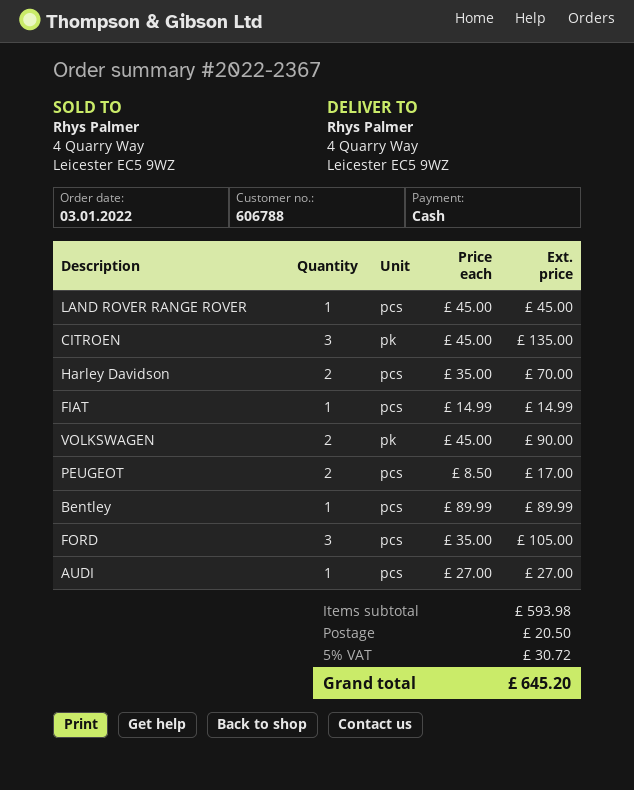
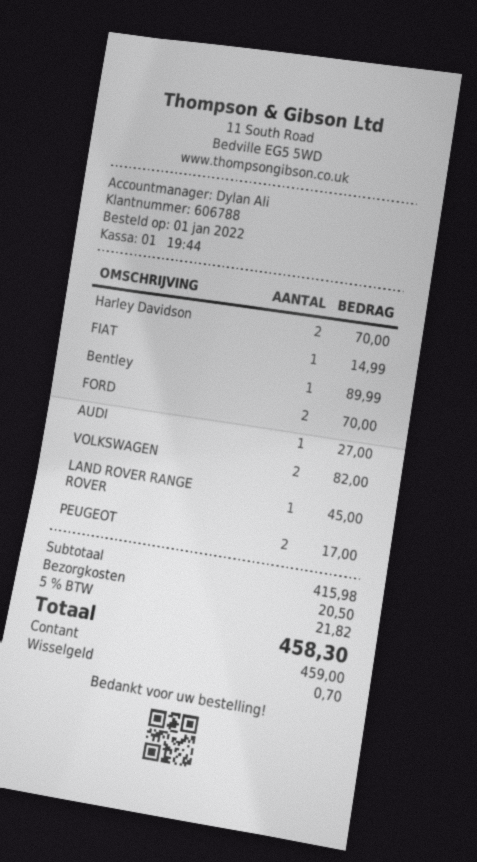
order date: 2022-01-03 -> 2022-01-01
CITROEN: 3 for 135.00 -> none
VOLKSWAGEN: 2 for 90.00 -> 2 for 82.00
FORD: 3 for 105.00 -> 2 for 70.00
subtotal: 593.98 -> 415.98
tax: 5% = 30.72 -> 5% = 21.82
total: 645.20 -> 458.30

